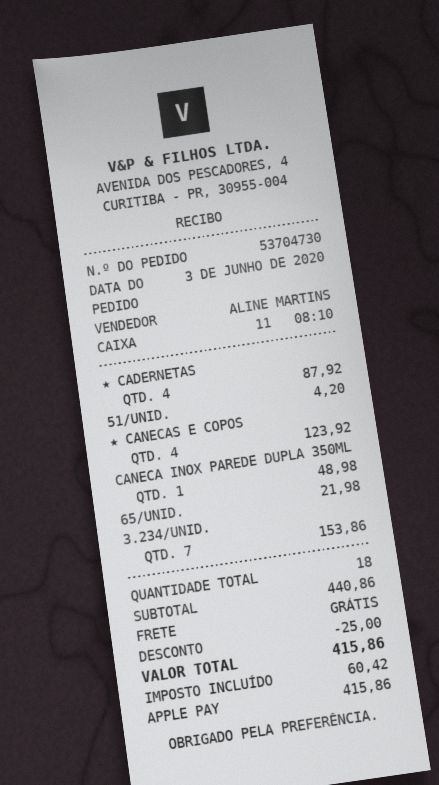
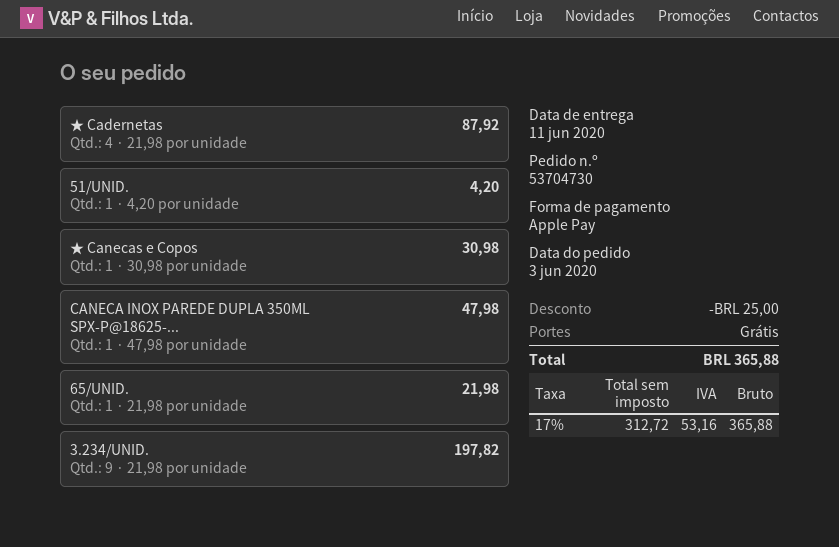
★ CANECAS E COPOS: 4 for 123.92 -> 1 for 30.98
CANECA INOX PAREDE DUPLA 350ML: 1 for 48.98 -> 1 for 47.98
3.234/UNID.: 7 for 153.86 -> 9 for 197.82
tax: 60.42 -> 53.16
total: 415.86 -> 365.88

